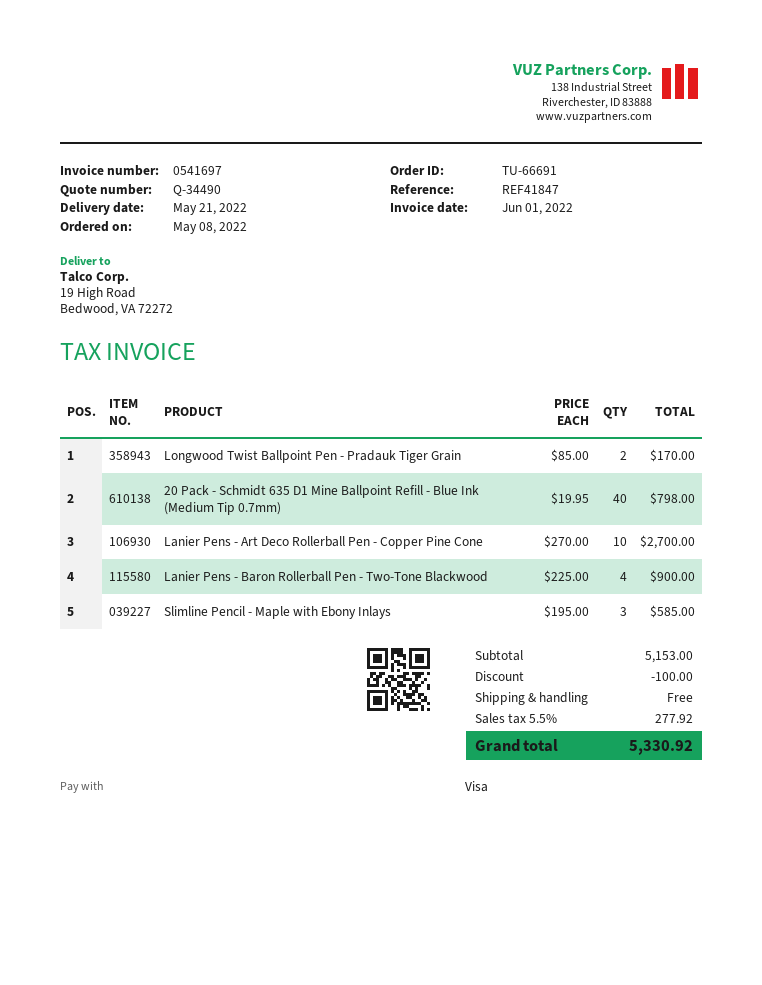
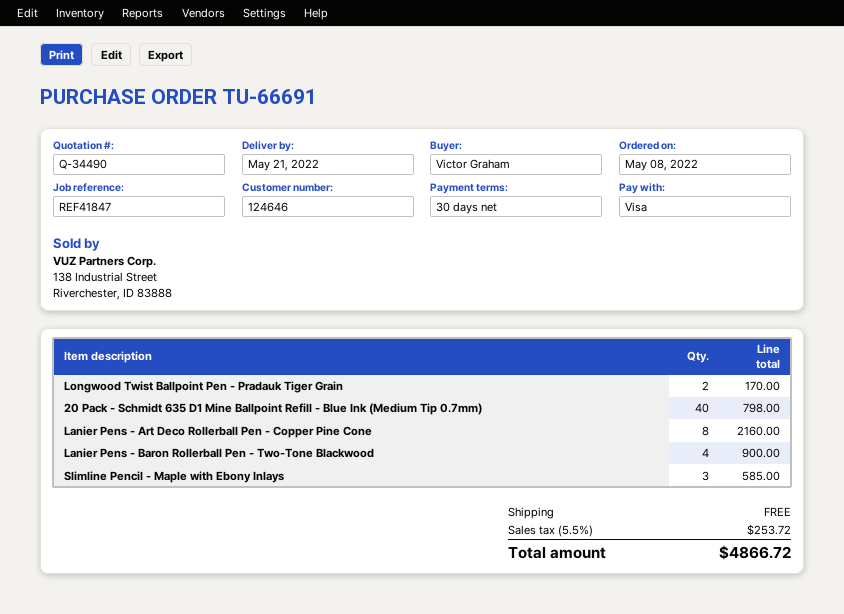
Lanier Pens - Art Deco Rollerball Pen - Copper Pine Cone: 10 for 2700.00 -> 8 for 2160.00
discount: 100.00 -> none
tax: 5.5% = 277.92 -> 5.5% = 253.72
total: 5330.92 -> 4866.72

